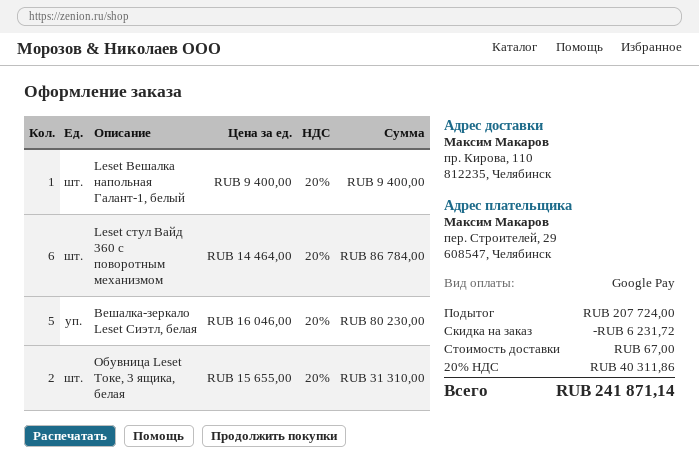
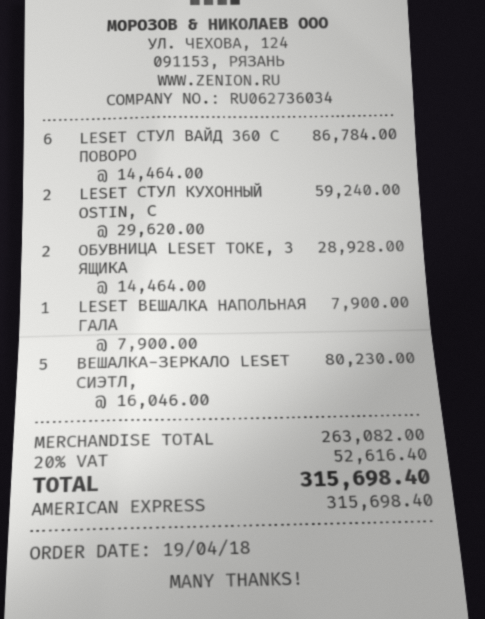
payment method: Google Pay -> American Express
Leset Вешалка напольная Галант-1, белый: 1 x 9400.00 = 9400.00 -> 1 x 7900.00 = 7900.00
Обувница Leset Токе, 3 ящика, белая: 2 x 15655.00 = 31310.00 -> 2 x 14464.00 = 28928.00
LESET СТУЛ КУХОННЫЙ OSTIN, С: none -> 2 x 29620.00 = 59240.00
subtotal: 207724.00 -> 263082.00
discount: 6231.72 -> none
shipping: 67.00 -> none
tax: 20% = 40311.86 -> 20% = 52616.40
total: 241871.14 -> 315698.40

